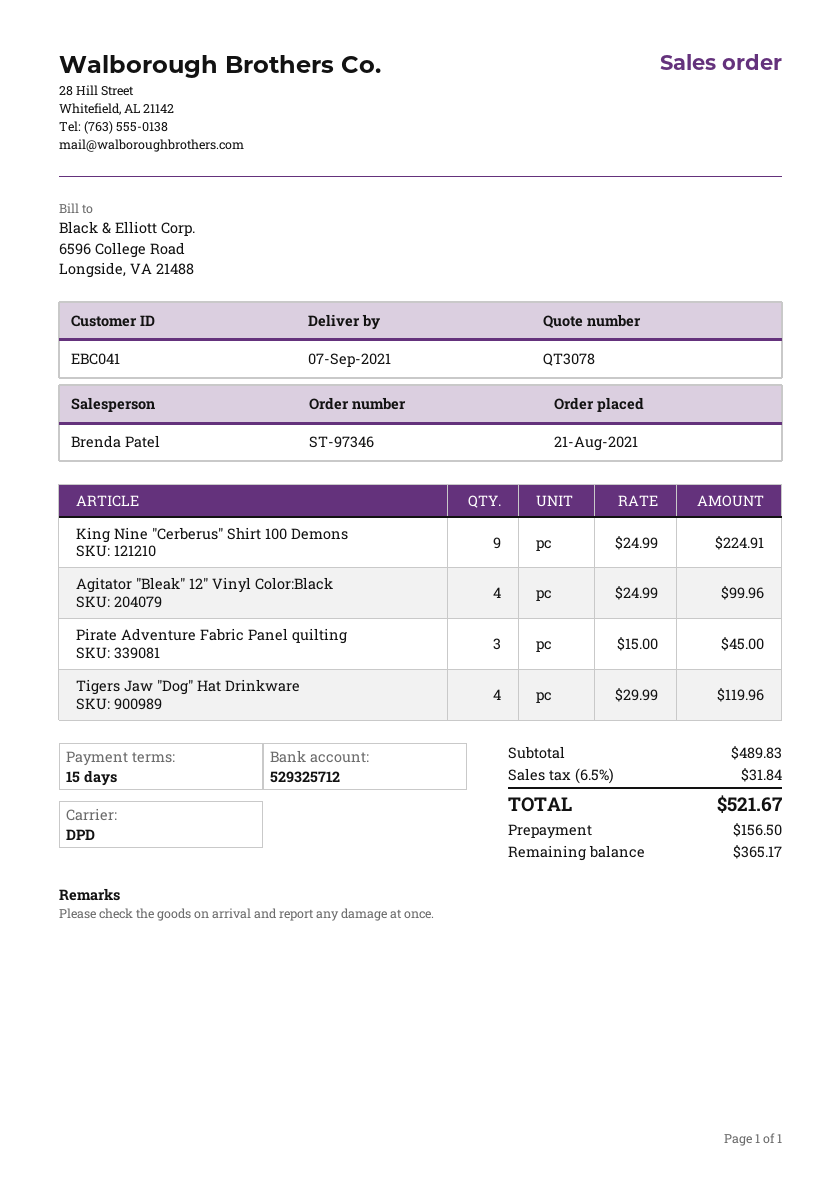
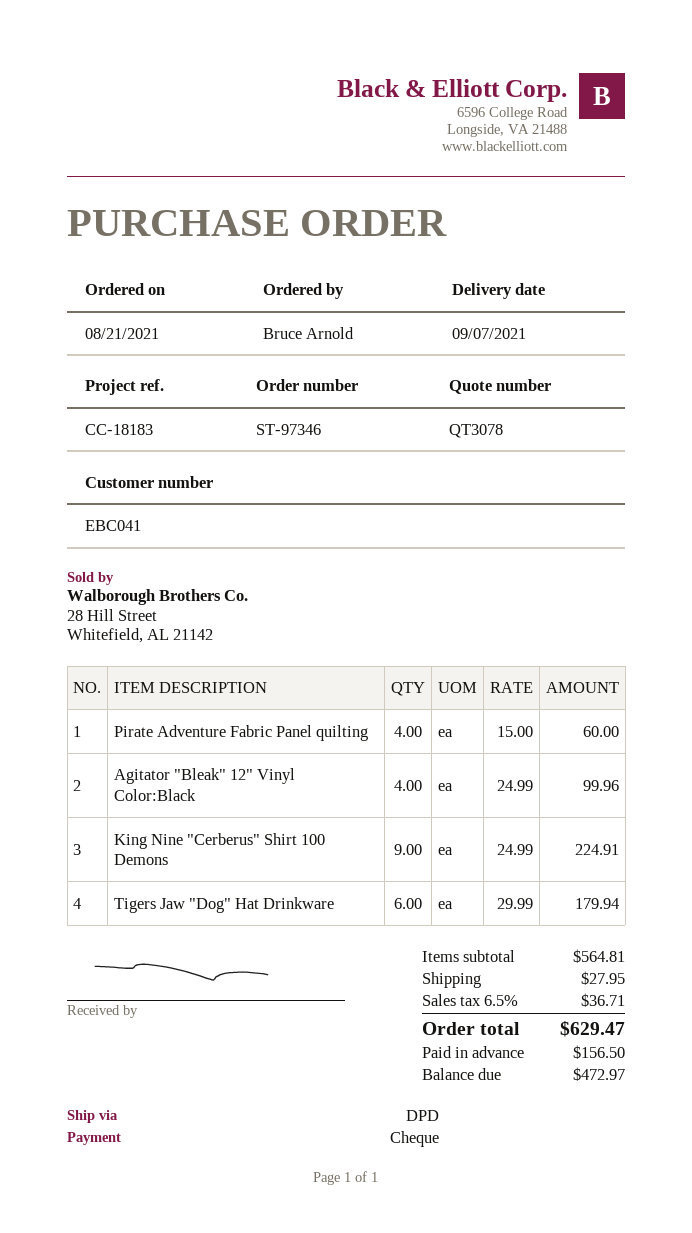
Pirate Adventure Fabric Panel quilting: 3 x 15.00 = 45.00 -> 4 x 15.00 = 60.00
Tigers Jaw "Dog" Hat Drinkware: 4 x 29.99 = 119.96 -> 6 x 29.99 = 179.94
subtotal: 489.83 -> 564.81
shipping: none -> 27.95
tax: 6.5% = 31.84 -> 6.5% = 36.71
total: 521.67 -> 629.47
balance: 365.17 -> 472.97

